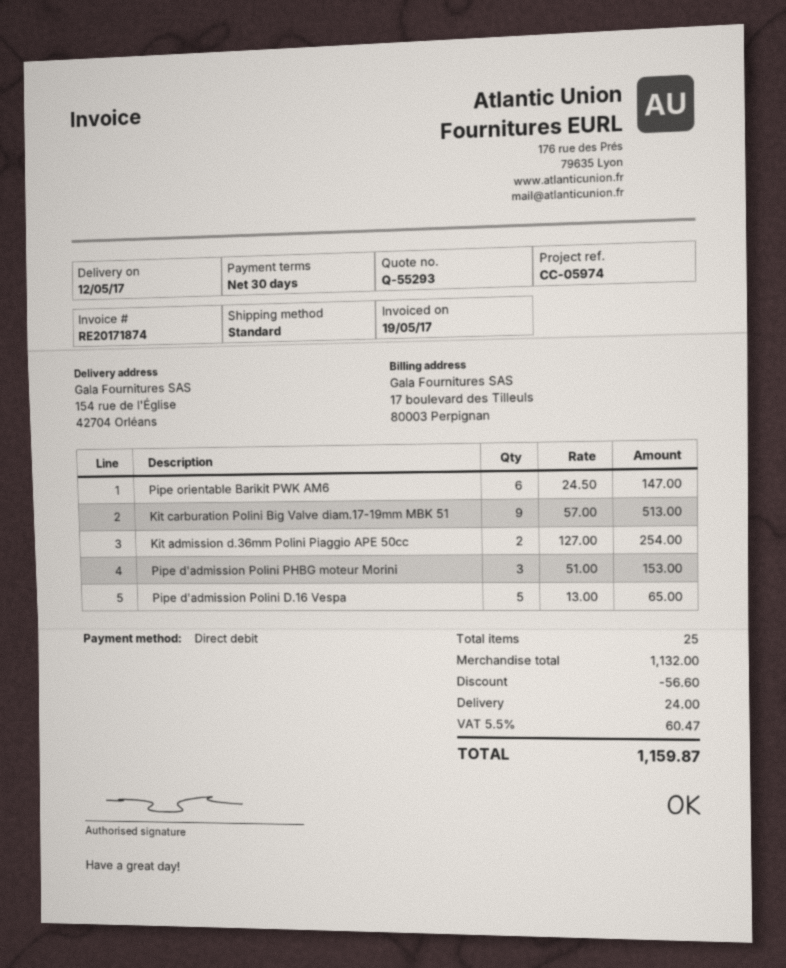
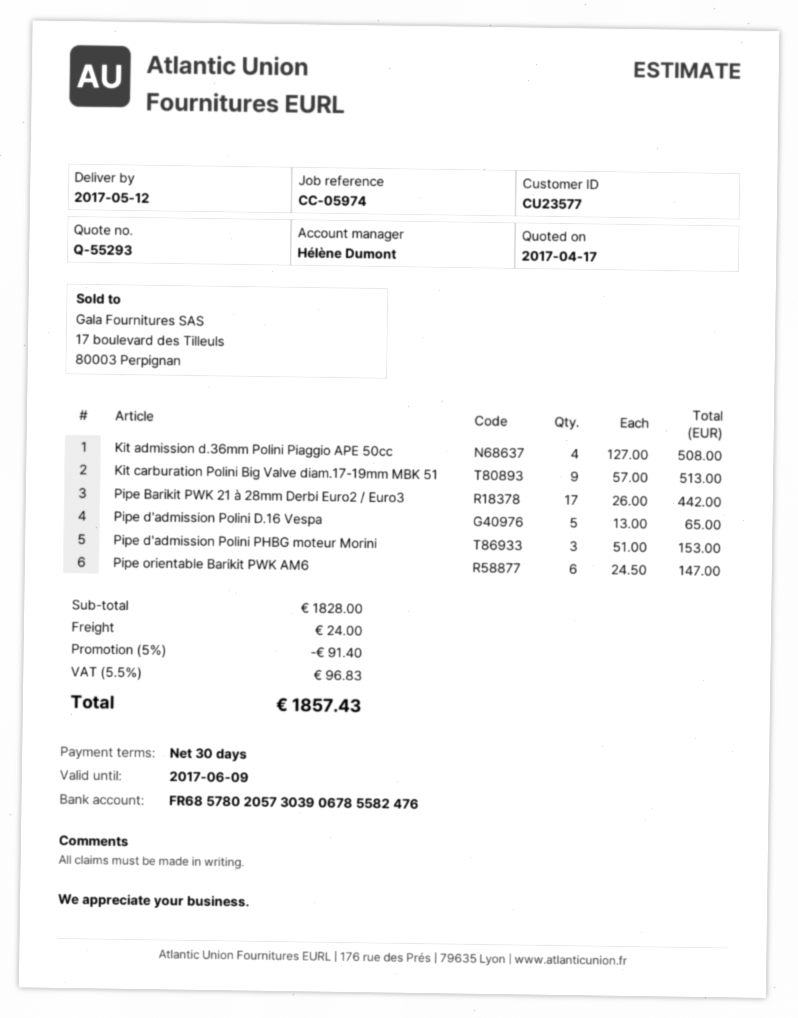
Kit admission d.36mm Polini Piaggio APE 50cc: 2 x 127.00 = 254.00 -> 4 x 127.00 = 508.00
Pipe Barikit PWK 21 à 28mm Derbi Euro2 / Euro3: none -> 17 x 26.00 = 442.00
subtotal: 1132.00 -> 1828.00
discount: 56.60 -> 91.40
tax: 5.5% = 60.47 -> 5.5% = 96.83
total: 1159.87 -> 1857.43

